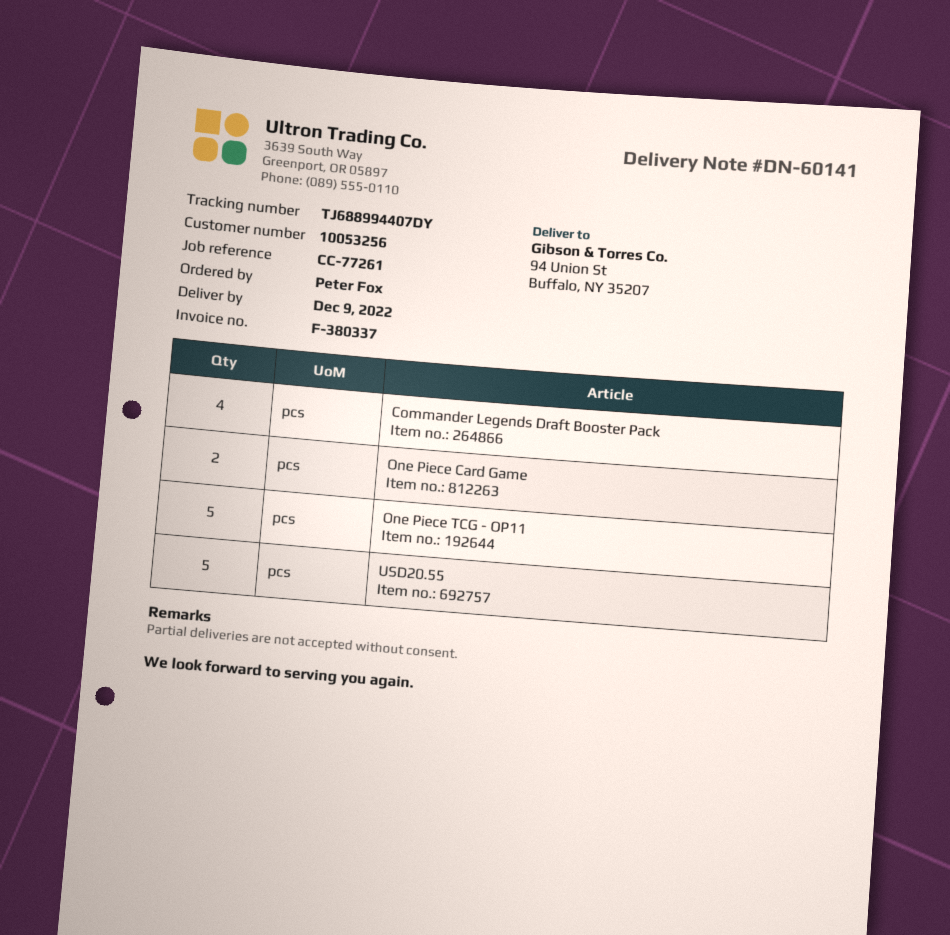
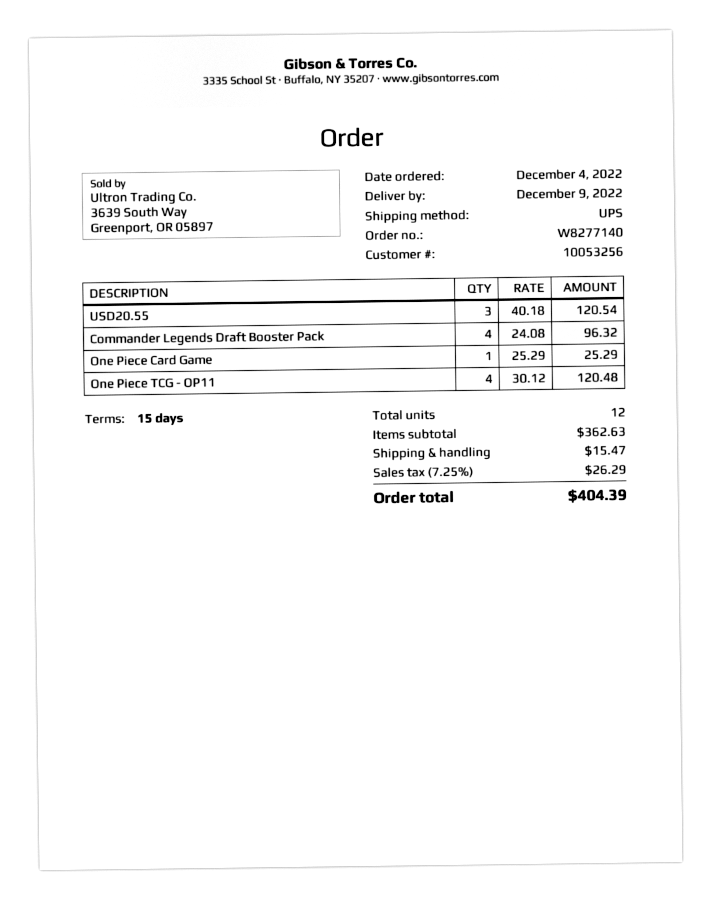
One Piece Card Game: 2 -> 1
One Piece TCG - OP11: 5 -> 4
USD20.55: 5 -> 3

